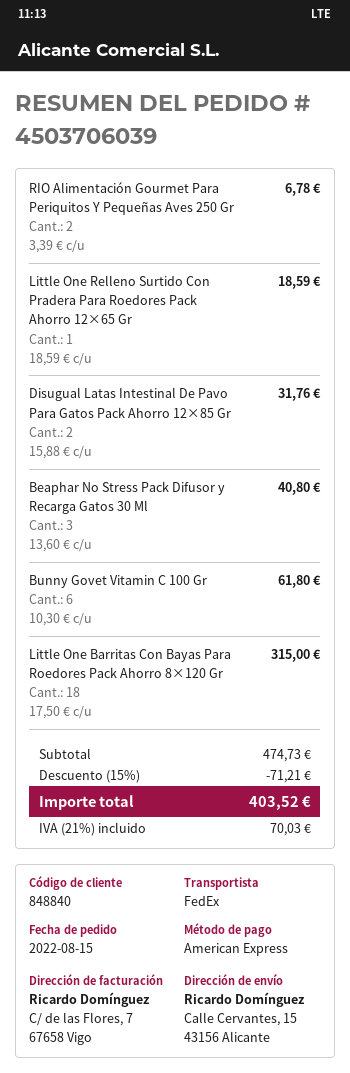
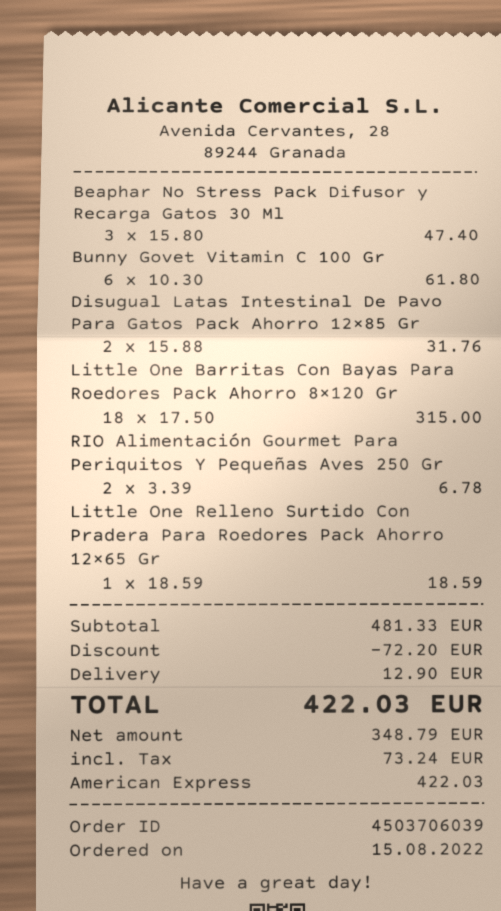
Beaphar No Stress Pack Difusor y Recarga Gatos 30 Ml: 3 x 13.60 = 40.80 -> 3 x 15.80 = 47.40
subtotal: 474.73 -> 481.33
discount: 71.21 -> 72.20
shipping: none -> 12.90
tax: 70.03 -> 73.24
total: 403.52 -> 422.03

